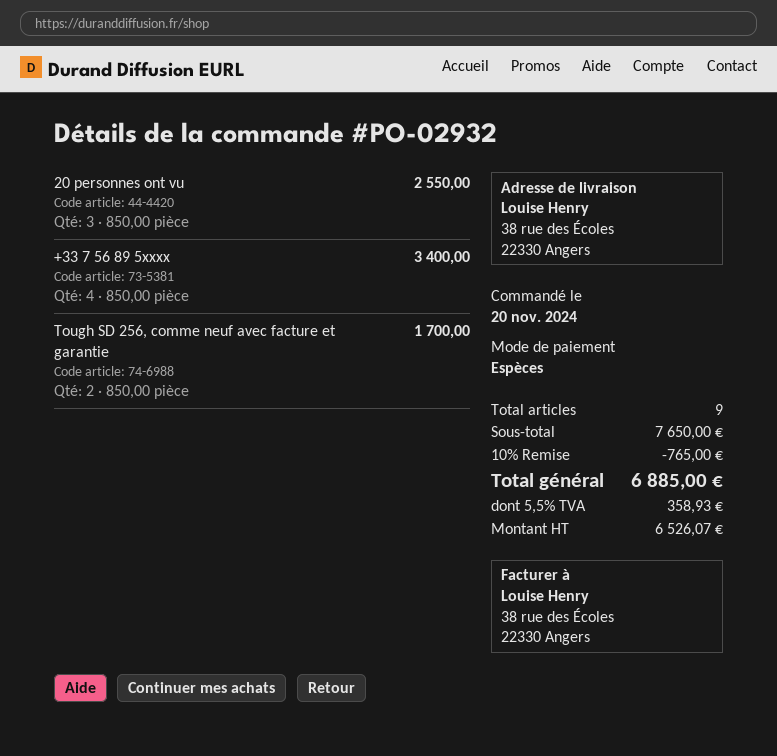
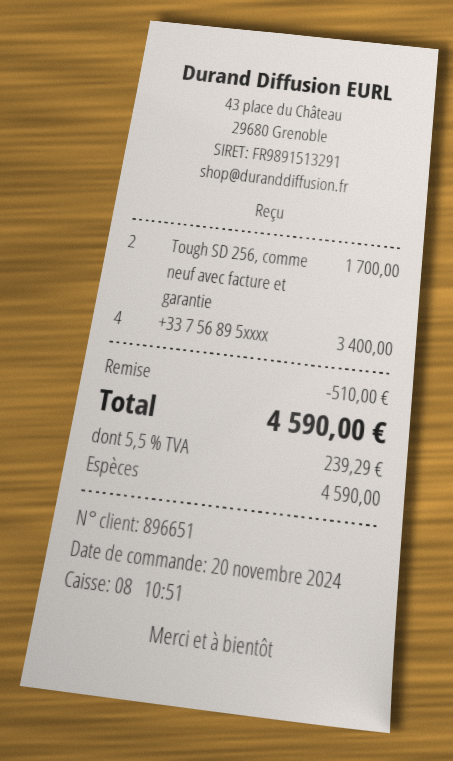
20 personnes ont vu: 3 for 2550.00 -> none
discount: 765.00 -> 510.00
tax: 5.5% = 358.93 -> 5.5% = 239.29
total: 6885.00 -> 4590.00

